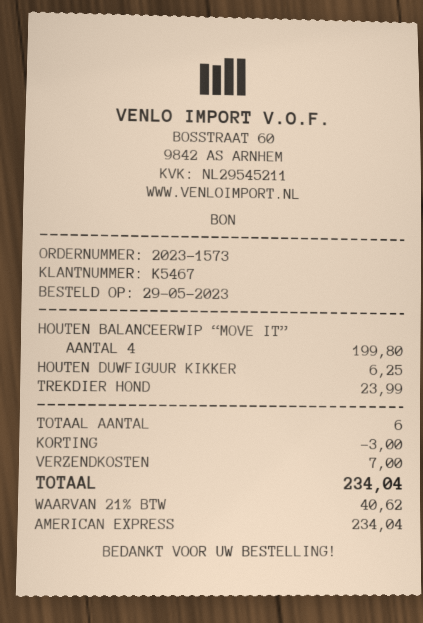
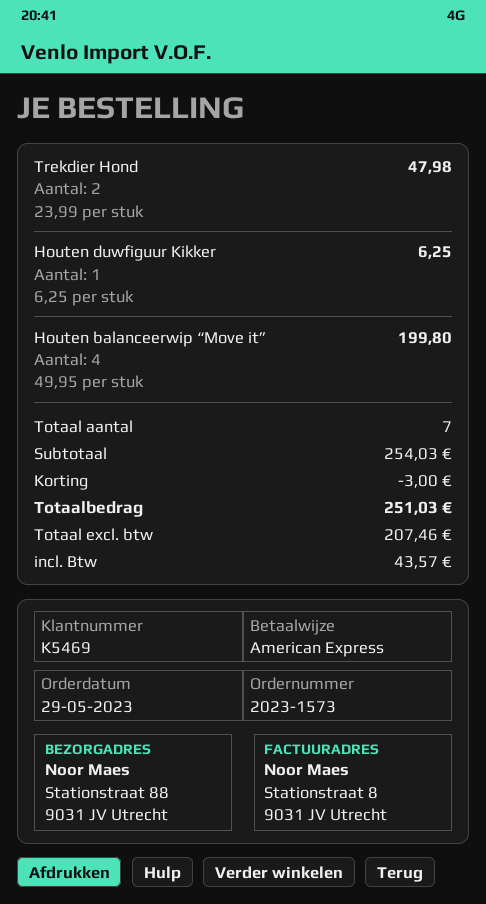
customer number: K5467 -> K5469
TREKDIER HOND: 1 for 23.99 -> 2 for 47.98
total quantity: 6 -> 7
shipping: 7.00 -> none
tax: 40.62 -> 43.57
total: 234.04 -> 251.03

